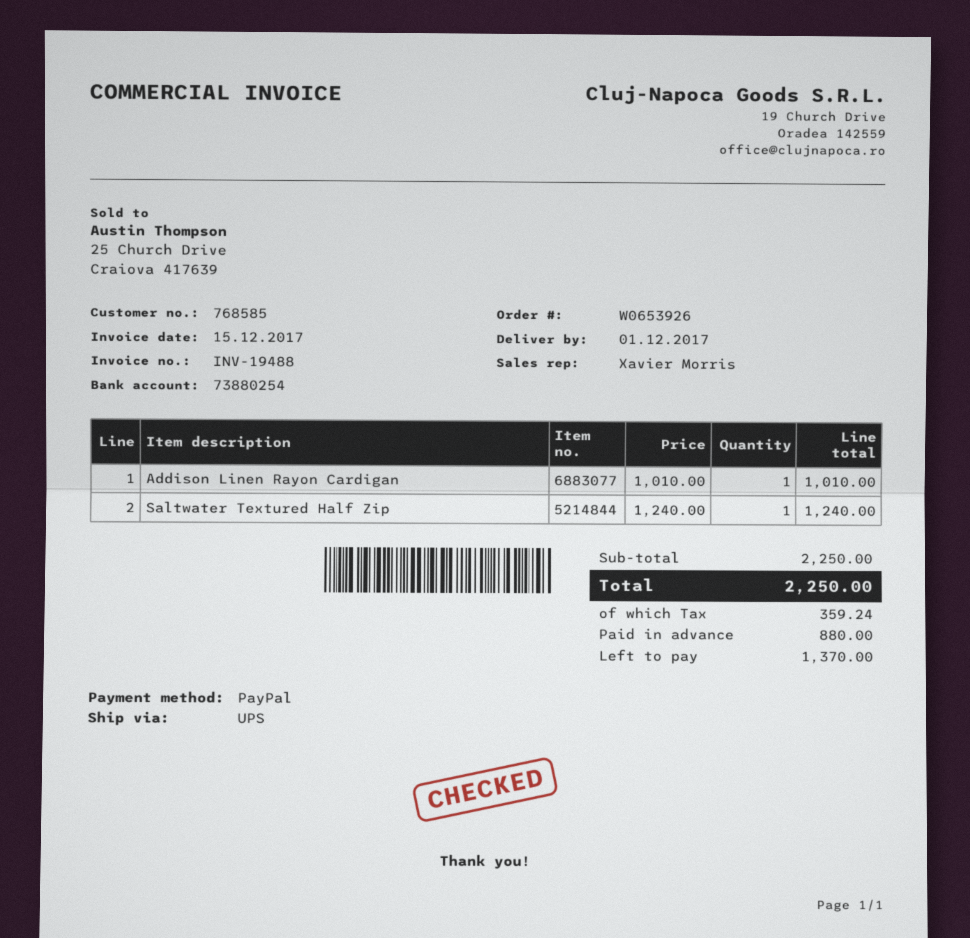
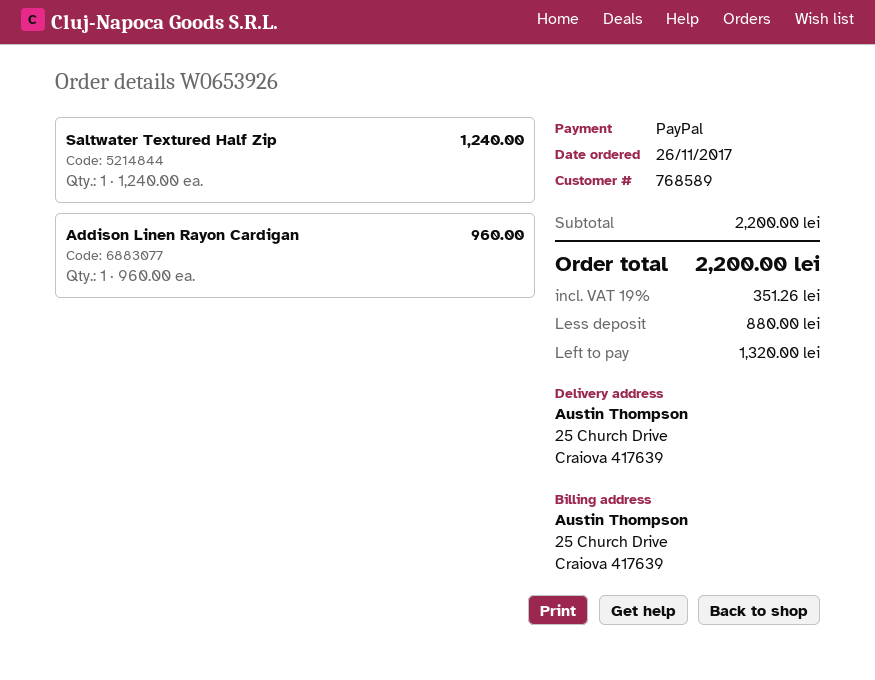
customer number: 768585 -> 768589
Addison Linen Rayon Cardigan: 1 x 1010.00 = 1010.00 -> 1 x 960.00 = 960.00
subtotal: 2250.00 -> 2200.00
tax: 359.24 -> 351.26
total: 2250.00 -> 2200.00
balance: 1370.00 -> 1320.00

